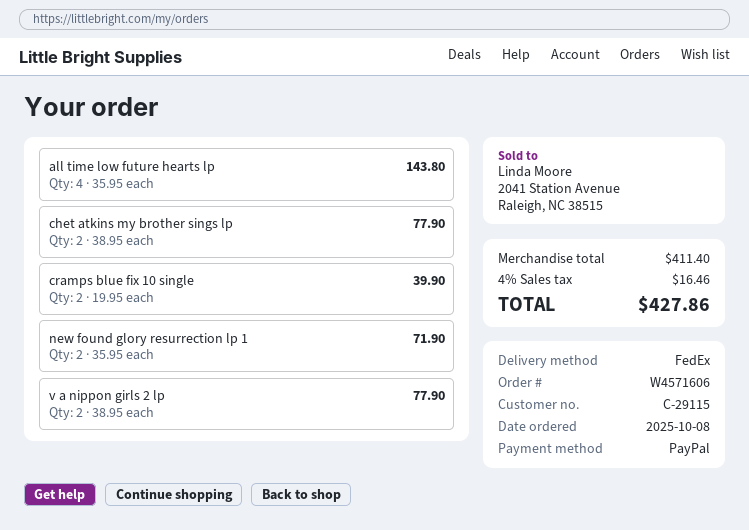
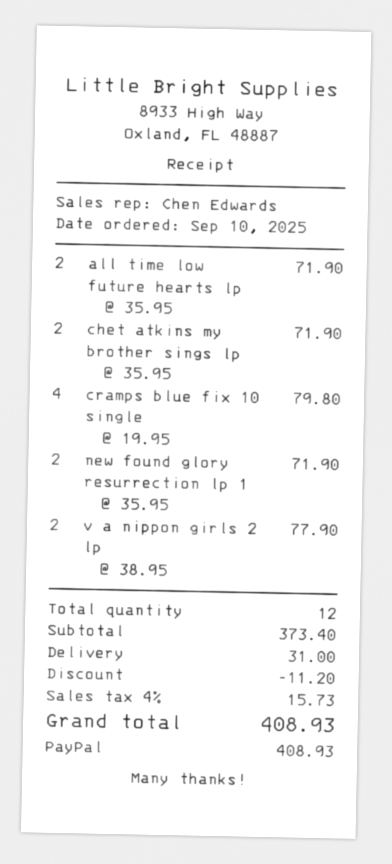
order date: 2025-10-08 -> 2025-09-10
all time low future hearts lp: 4 x 35.95 = 143.80 -> 2 x 35.95 = 71.90
chet atkins my brother sings lp: 2 x 38.95 = 77.90 -> 2 x 35.95 = 71.90
cramps blue fix 10 single: 2 x 19.95 = 39.90 -> 4 x 19.95 = 79.80
subtotal: 411.40 -> 373.40
discount: none -> 11.20
shipping: none -> 31.00
tax: 4% = 16.46 -> 4% = 15.73
total: 427.86 -> 408.93

